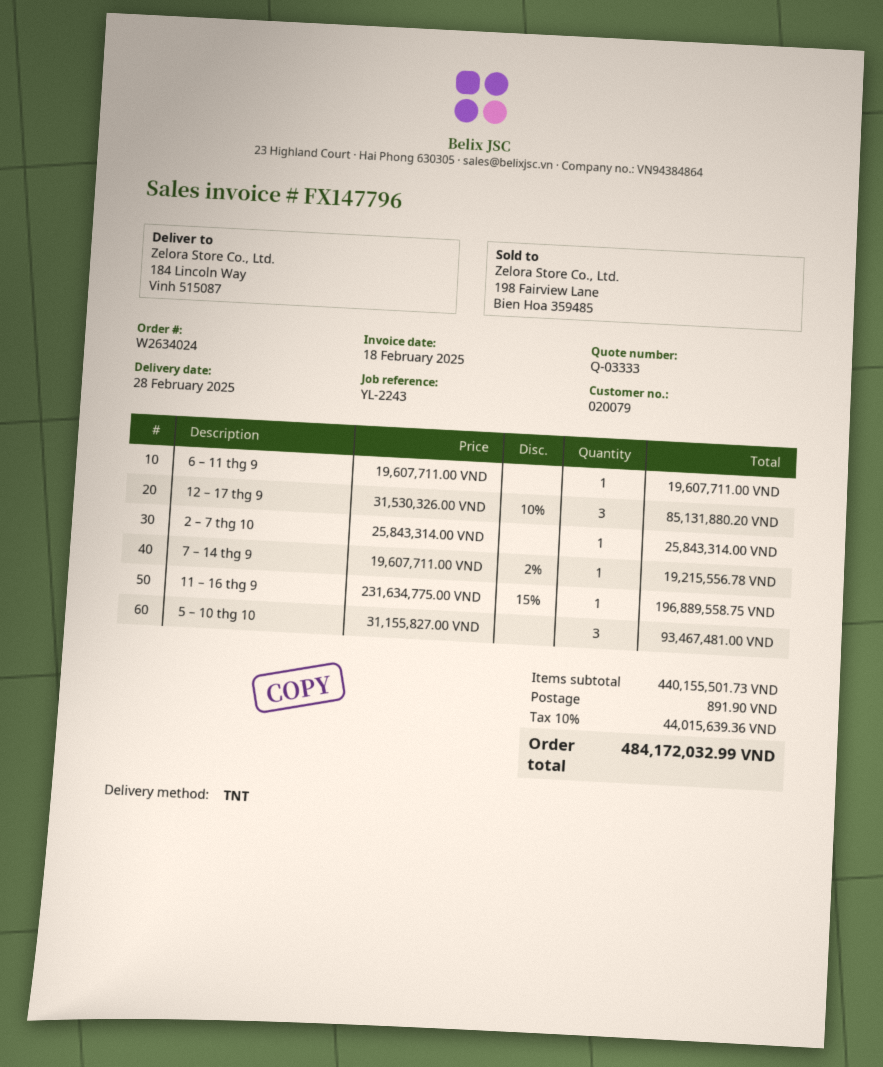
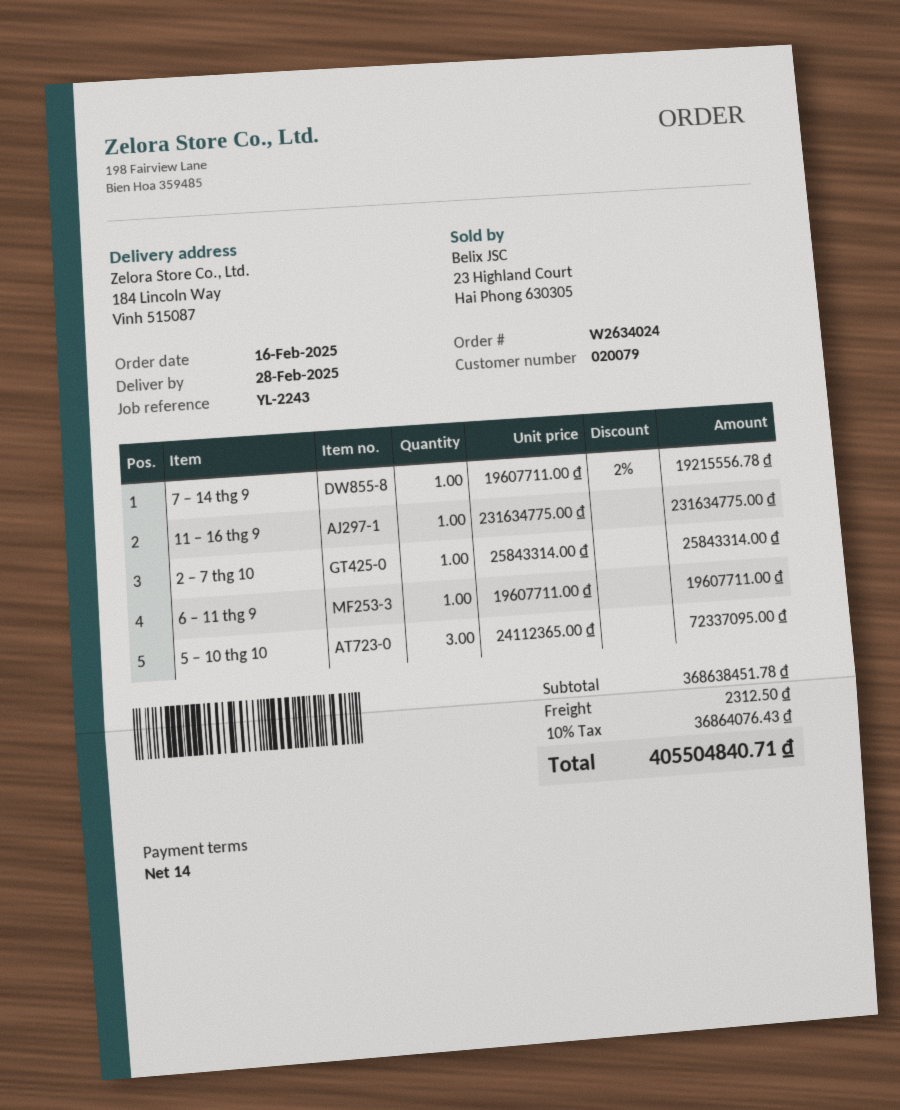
12 – 17 thg 9: 3 x 31530326.00 - 10% = 85131880.20 -> none
11 – 16 thg 9: 1 x 231634775.00 - 15% = 196889558.75 -> 1 x 231634775.00 = 231634775.00
5 – 10 thg 10: 3 x 31155827.00 = 93467481.00 -> 3 x 24112365.00 = 72337095.00
subtotal: 440155501.73 -> 368638451.78
shipping: 891.90 -> 2312.50
tax: 10% = 44015639.36 -> 10% = 36864076.43
total: 484172032.99 -> 405504840.71

